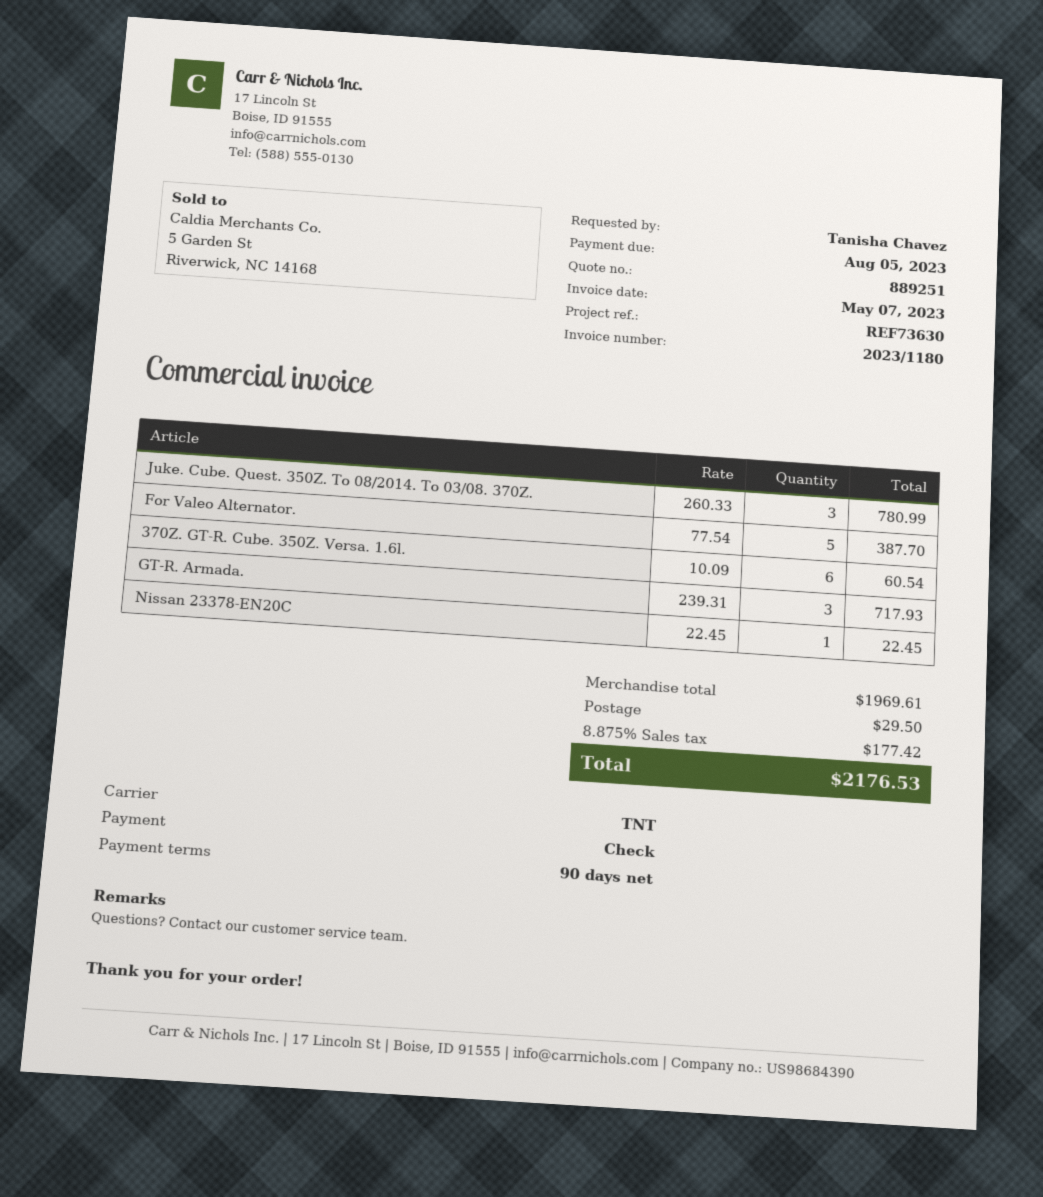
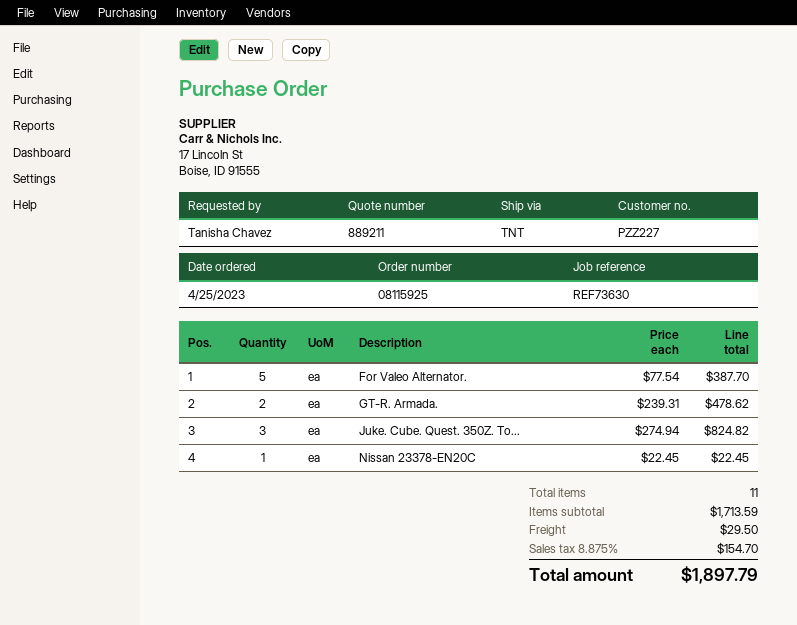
quote number: 889251 -> 889211
Juke. Cube. Quest. 350Z. To 08/2014. To 03/08. 370Z.: 3 x 260.33 = 780.99 -> 3 x 274.94 = 824.82
370Z. GT-R. Cube. 350Z. Versa. 1.6l.: 6 x 10.09 = 60.54 -> none
GT-R. Armada.: 3 x 239.31 = 717.93 -> 2 x 239.31 = 478.62
subtotal: 1969.61 -> 1713.59
tax: 8.875% = 177.42 -> 8.875% = 154.70
total: 2176.53 -> 1897.79

